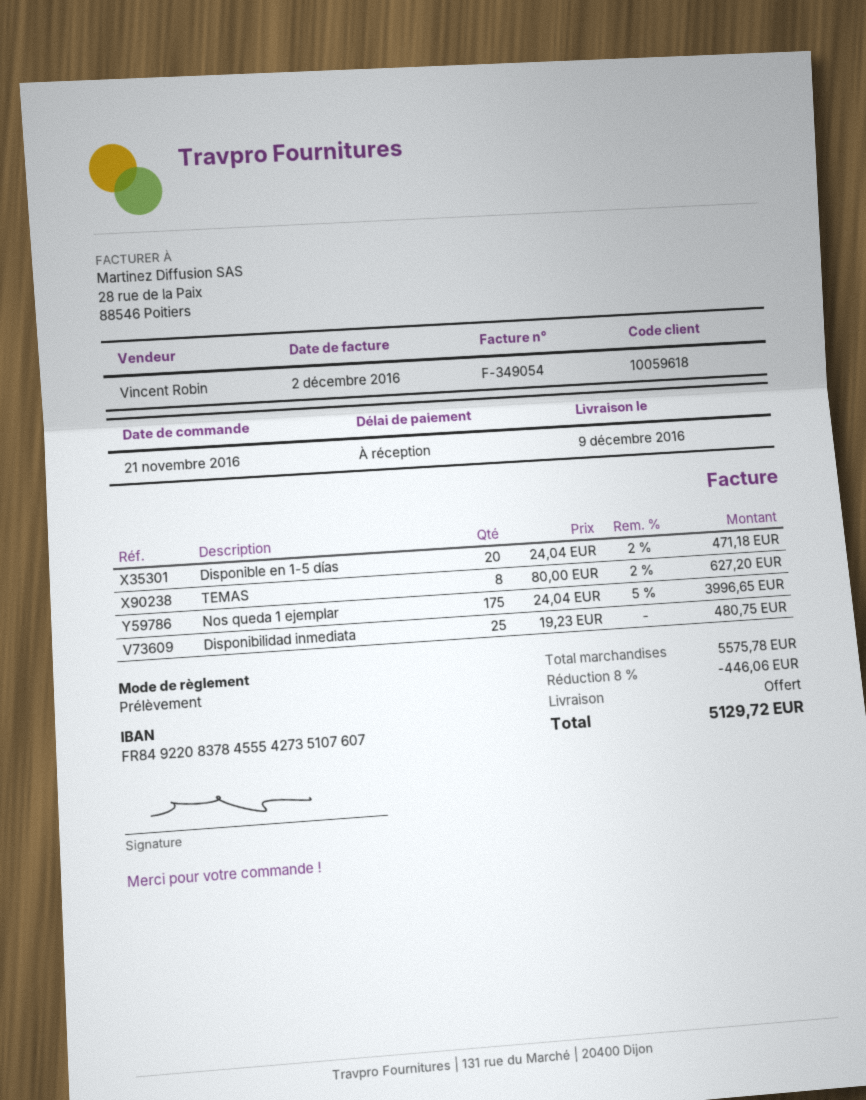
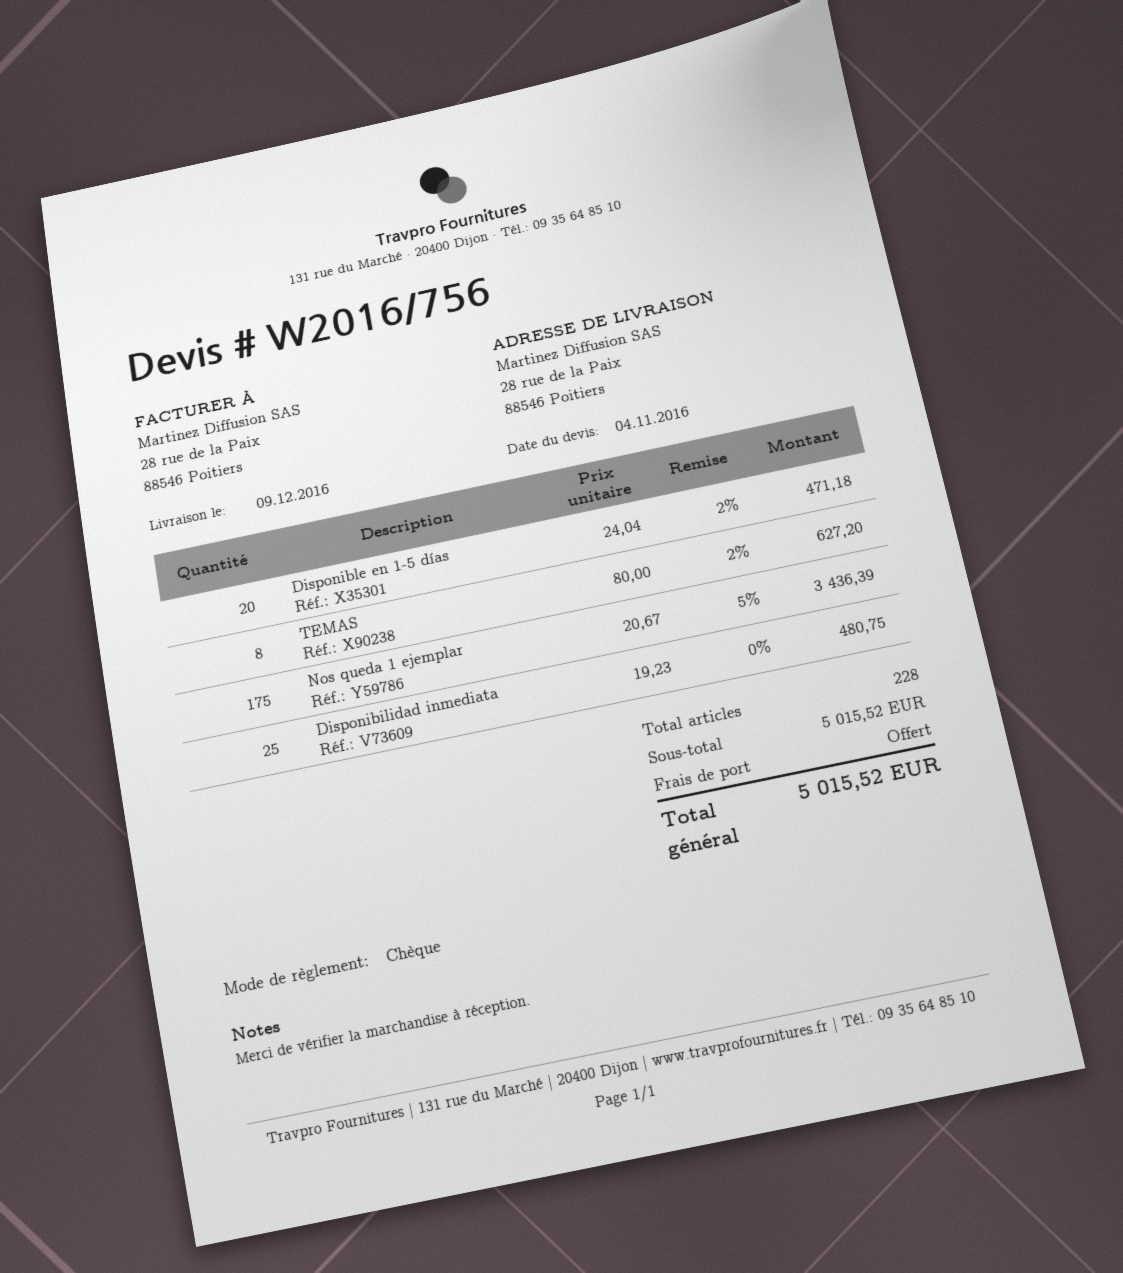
payment method: direct debit -> cheque
Nos queda 1 ejemplar: 175 x 24.04 - 5% = 3996.65 -> 175 x 20.67 - 5% = 3436.39
subtotal: 5575.78 -> 5015.52
discount: 8% = 446.06 -> none
total: 5129.72 -> 5015.52

